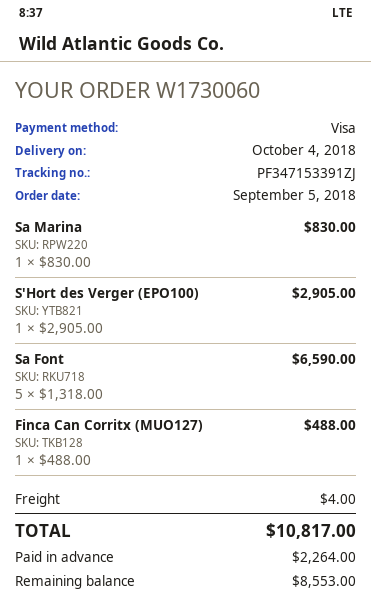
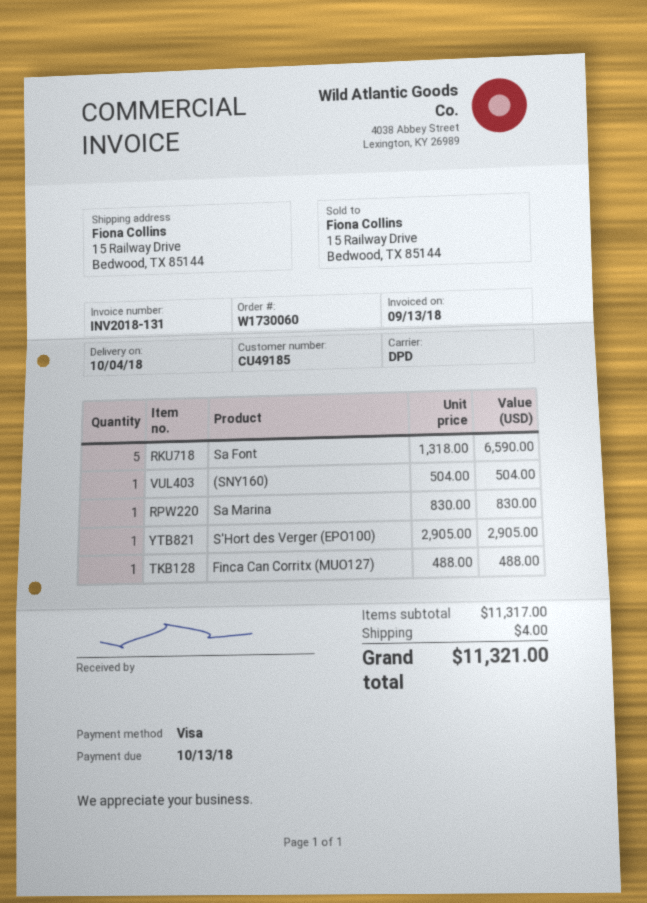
(SNY160): none -> 1 x 504.00 = 504.00
total: 10817.00 -> 11321.00

